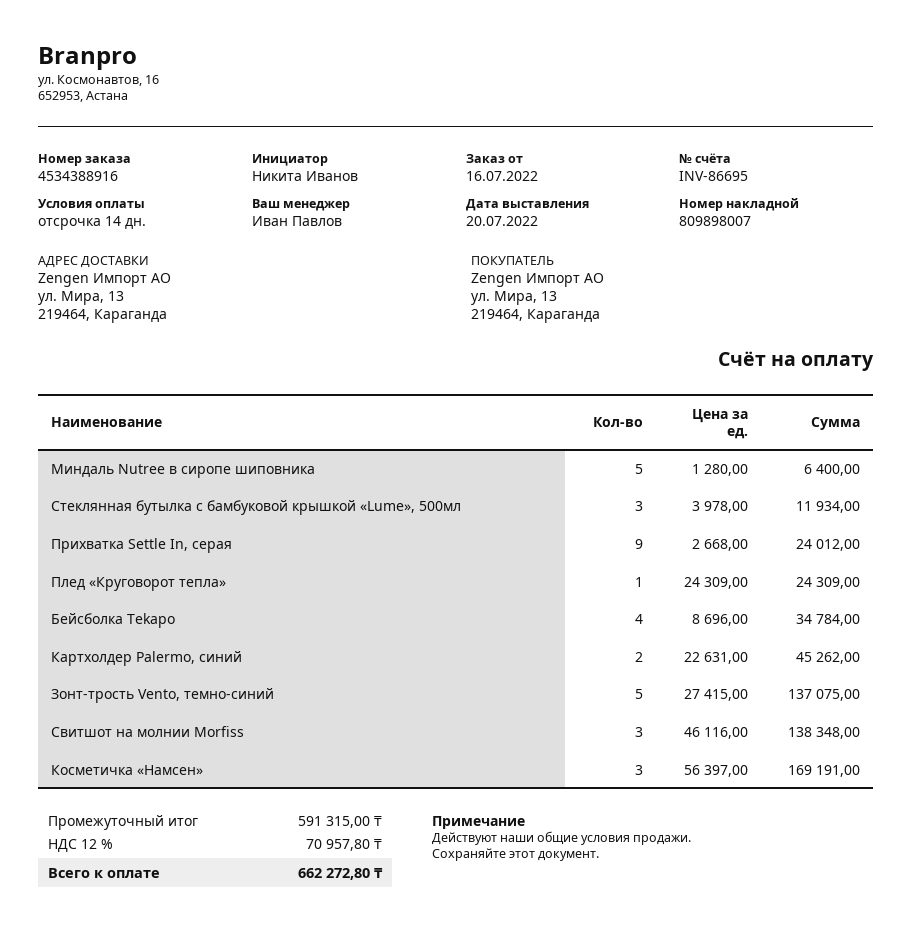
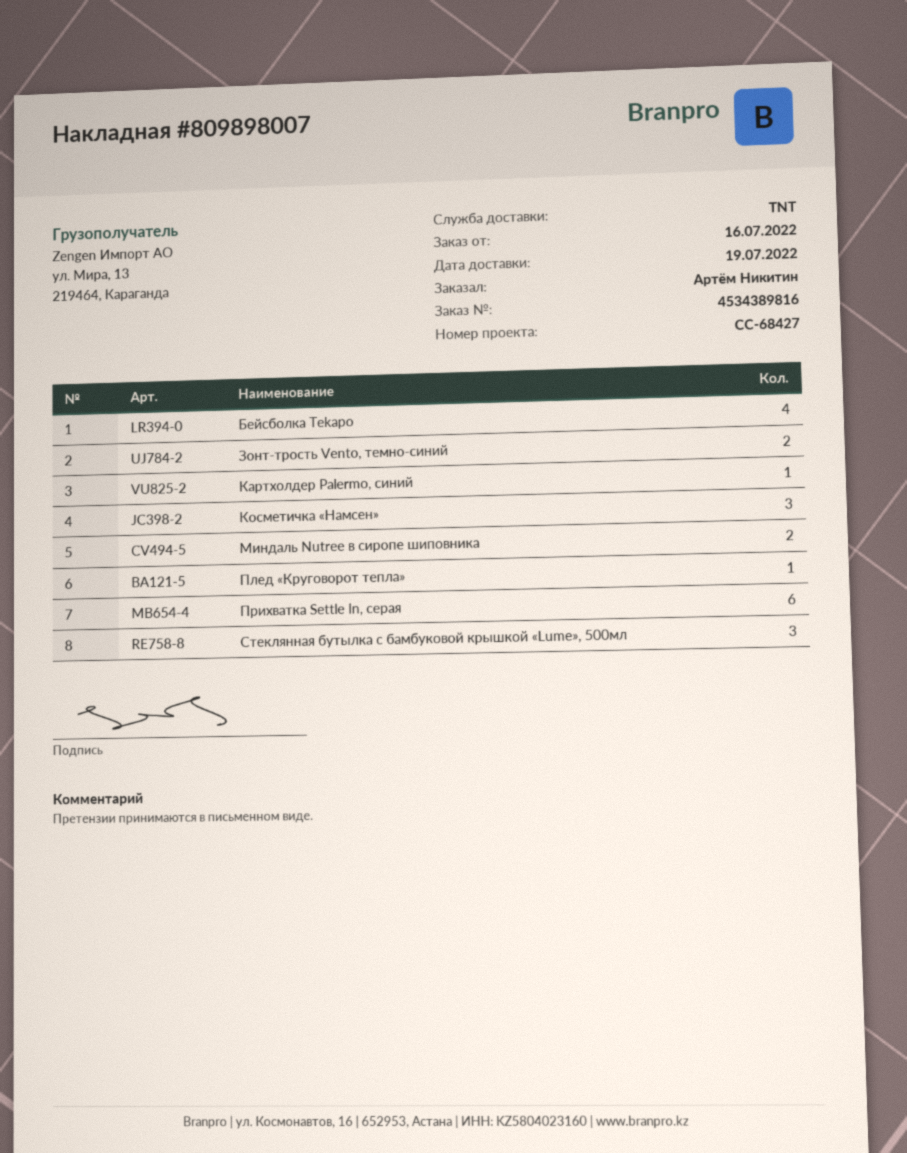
order number: 4534388916 -> 4534389816
ordered by: Никита Иванов -> Артём Никитин
Миндаль Nutree в сиропе шиповника: 5 -> 2
Прихватка Settle In, серая: 9 -> 6
Картхолдер Palermo, синий: 2 -> 1
Зонт-трость Vento, темно-синий: 5 -> 2
Свитшот на молнии Morfiss: 3 -> none

